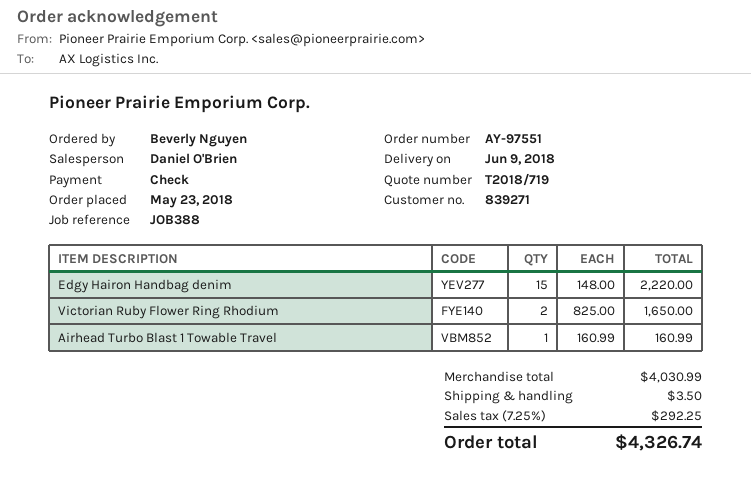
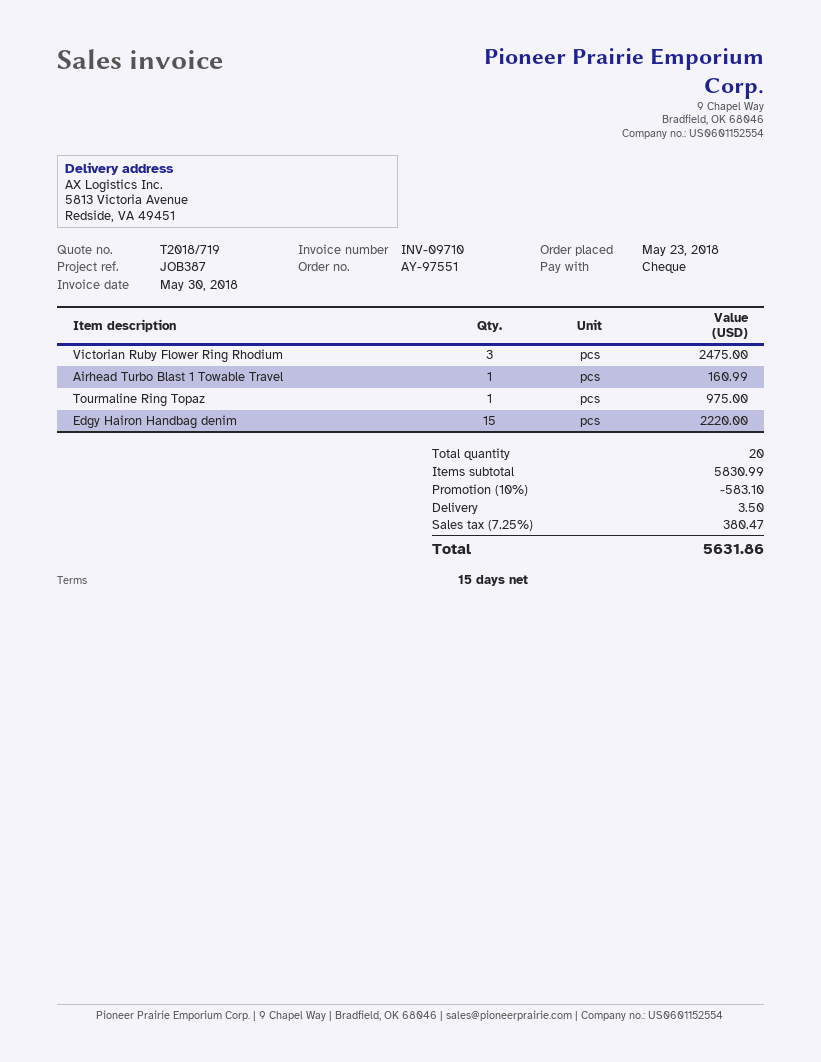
reference: JOB388 -> JOB387
Victorian Ruby Flower Ring Rhodium: 2 for 1650.00 -> 3 for 2475.00
Tourmaline Ring Topaz: none -> 1 for 975.00
subtotal: 4030.99 -> 5830.99
discount: none -> 10% = 583.10
tax: 7.25% = 292.25 -> 7.25% = 380.47
total: 4326.74 -> 5631.86

